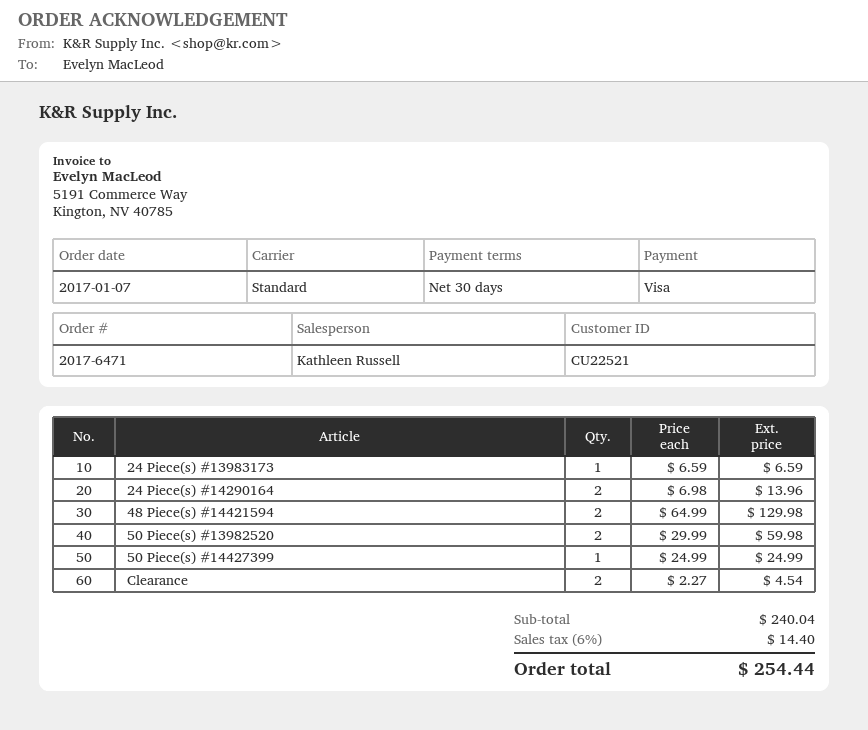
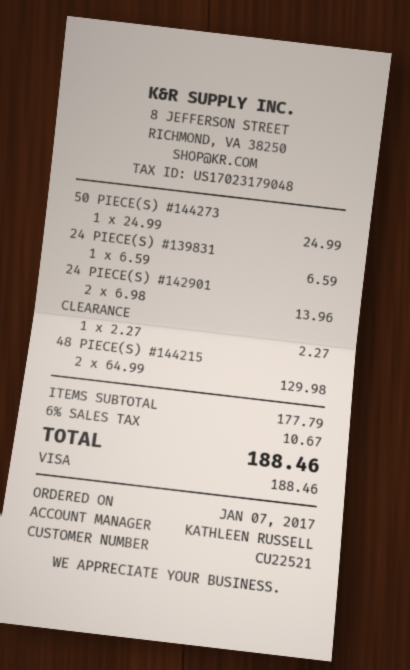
50 Piece(s) #13982520: 2 x 29.99 = 59.98 -> none
Clearance: 2 x 2.27 = 4.54 -> 1 x 2.27 = 2.27
subtotal: 240.04 -> 177.79
tax: 6% = 14.40 -> 6% = 10.67
total: 254.44 -> 188.46

